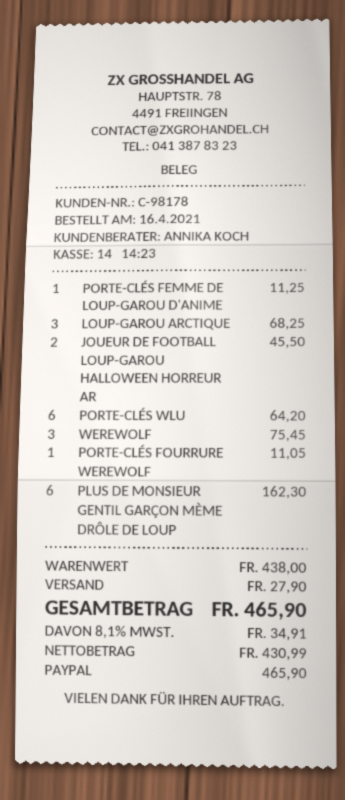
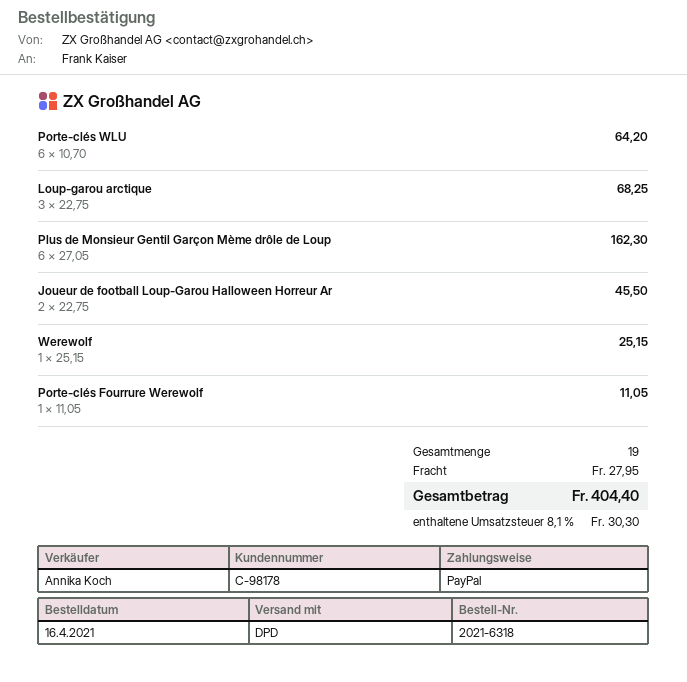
PORTE-CLÉS FEMME DE LOUP-GAROU D'ANIME: 1 for 11.25 -> none
WEREWOLF: 3 for 75.45 -> 1 for 25.15
shipping: 27.90 -> 27.95
tax: 8.1% = 34.91 -> 8.1% = 30.30
total: 465.90 -> 404.40

